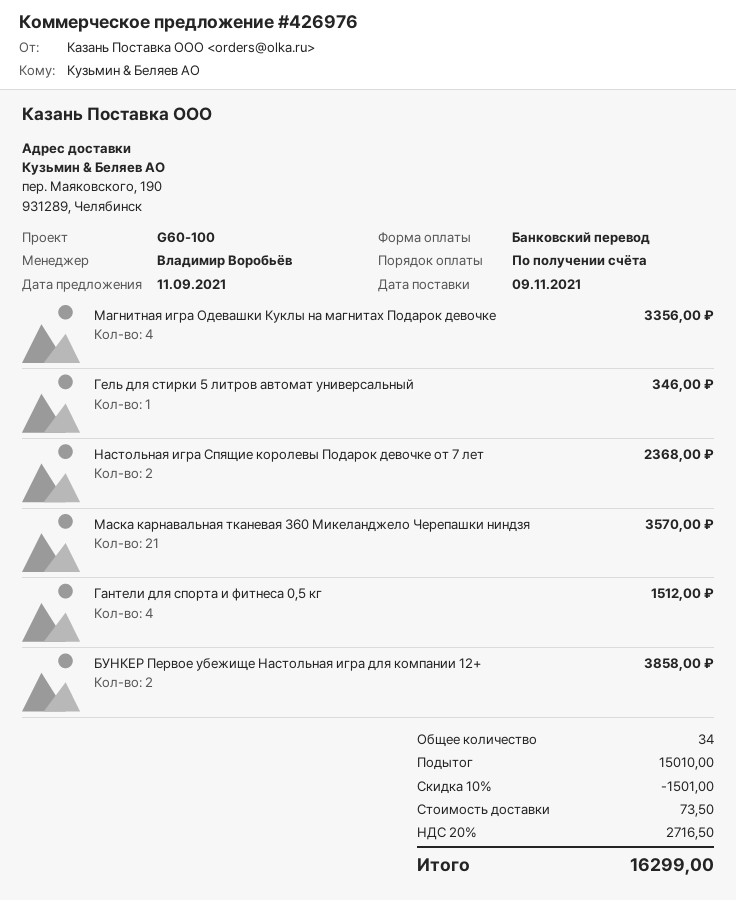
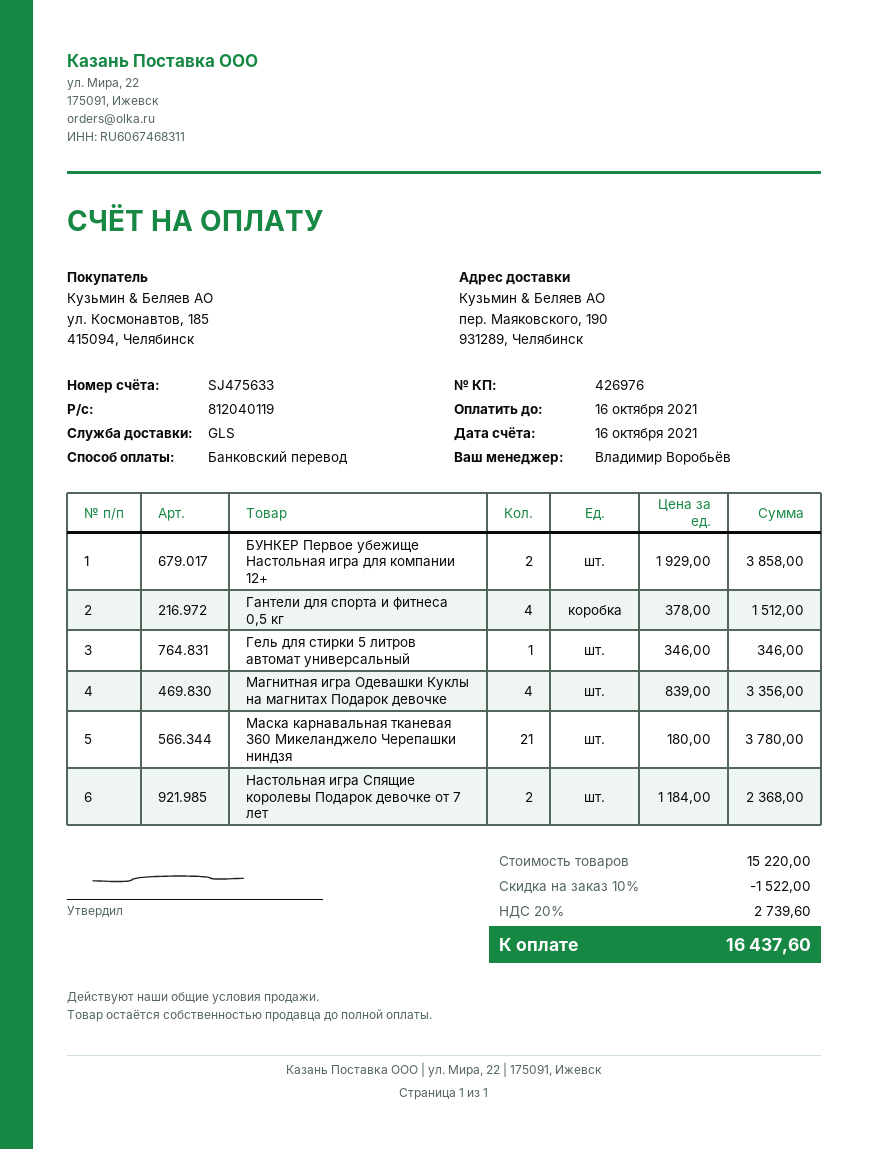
Маска карнавальная тканевая 360 Микеланджело Черепашки ниндзя: 21 for 3570.00 -> 21 for 3780.00
subtotal: 15010.00 -> 15220.00
discount: 10% = 1501.00 -> 10% = 1522.00
shipping: 73.50 -> none
tax: 20% = 2716.50 -> 20% = 2739.60
total: 16299.00 -> 16437.60

